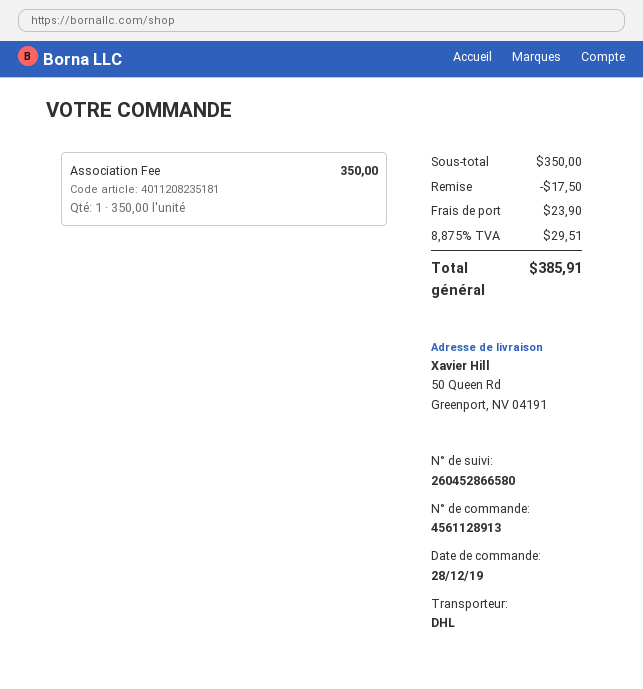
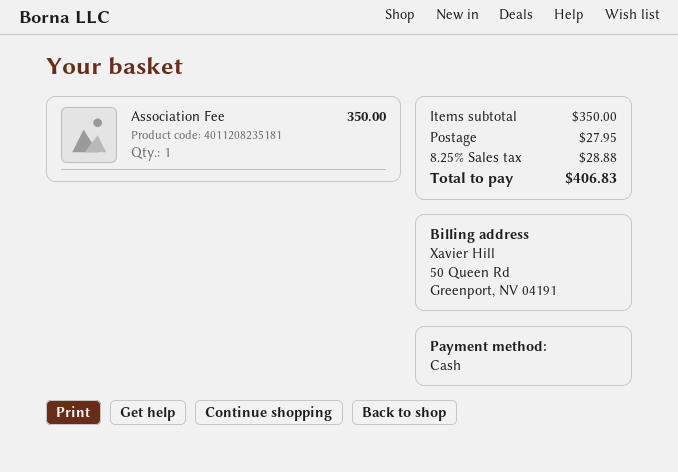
discount: 17.50 -> none
shipping: 23.90 -> 27.95
tax: 8.875% = 29.51 -> 8.25% = 28.88
total: 385.91 -> 406.83

